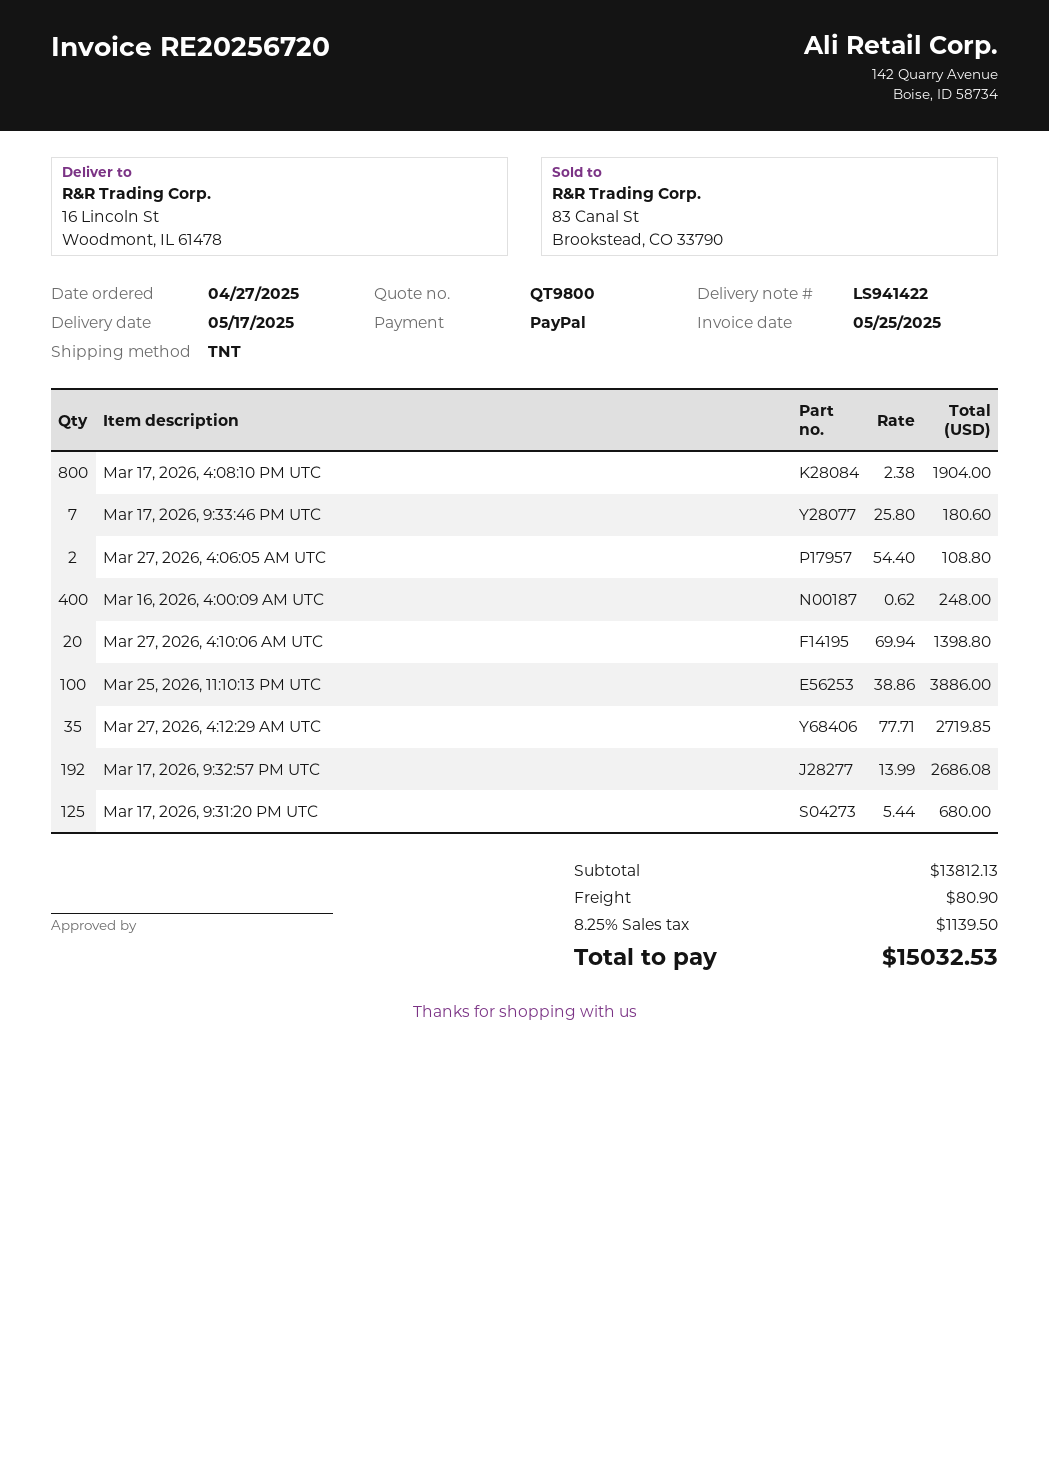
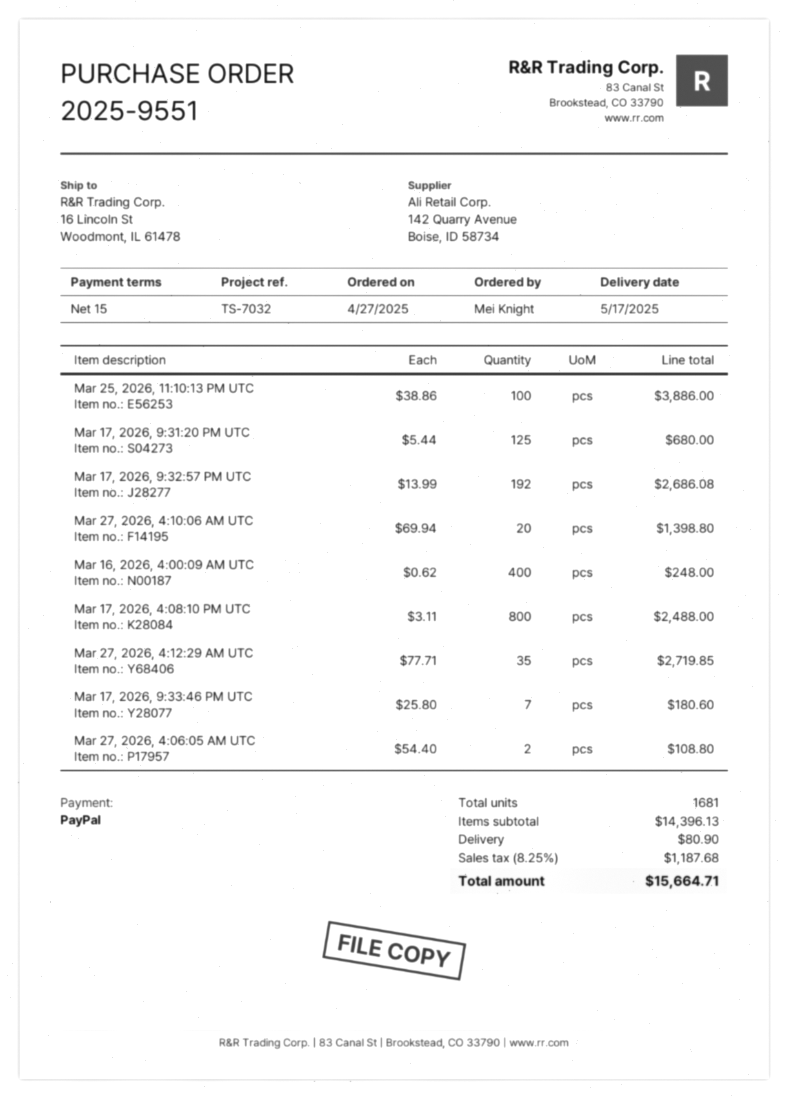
Mar 17, 2026, 4:08:10 PM UTC: 800 x 2.38 = 1904.00 -> 800 x 3.11 = 2488.00
subtotal: 13812.13 -> 14396.13
tax: 8.25% = 1139.50 -> 8.25% = 1187.68
total: 15032.53 -> 15664.71

